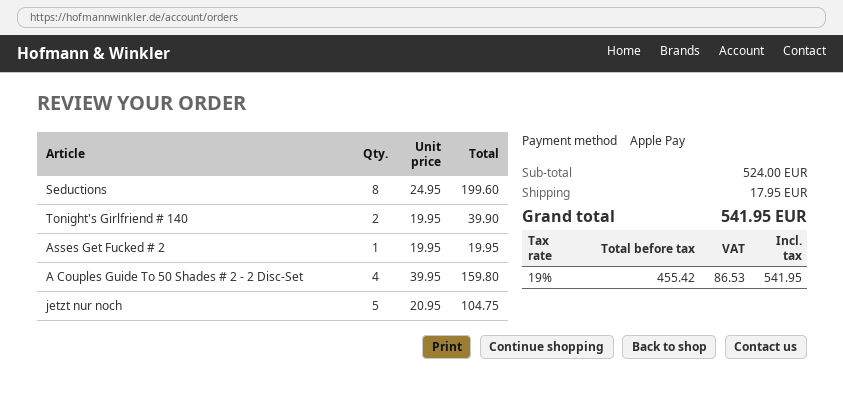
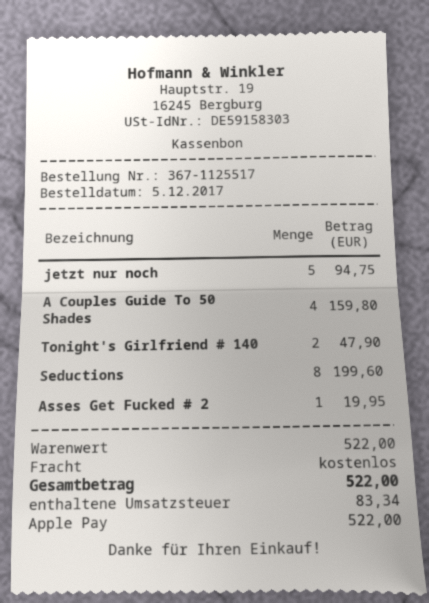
Tonight's Girlfriend # 140: 2 for 39.90 -> 2 for 47.90
jetzt nur noch: 5 for 104.75 -> 5 for 94.75
subtotal: 524.00 -> 522.00
shipping: 17.95 -> 0.00
tax: 86.53 -> 83.34
total: 541.95 -> 522.00

